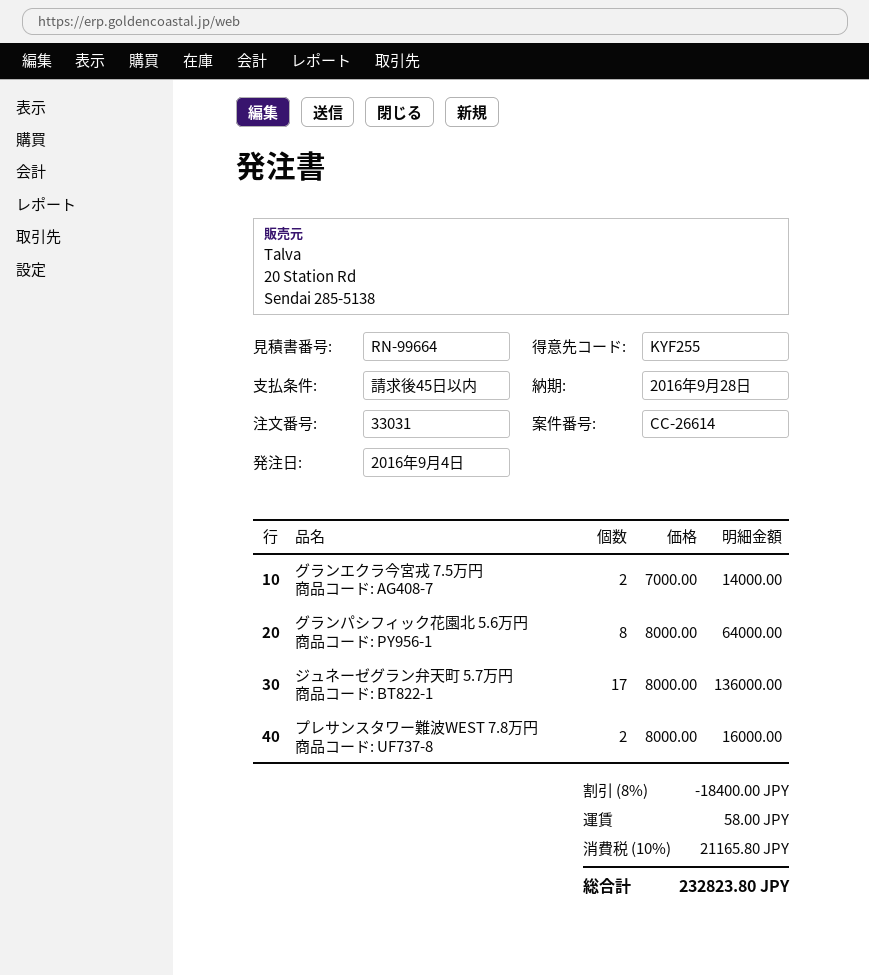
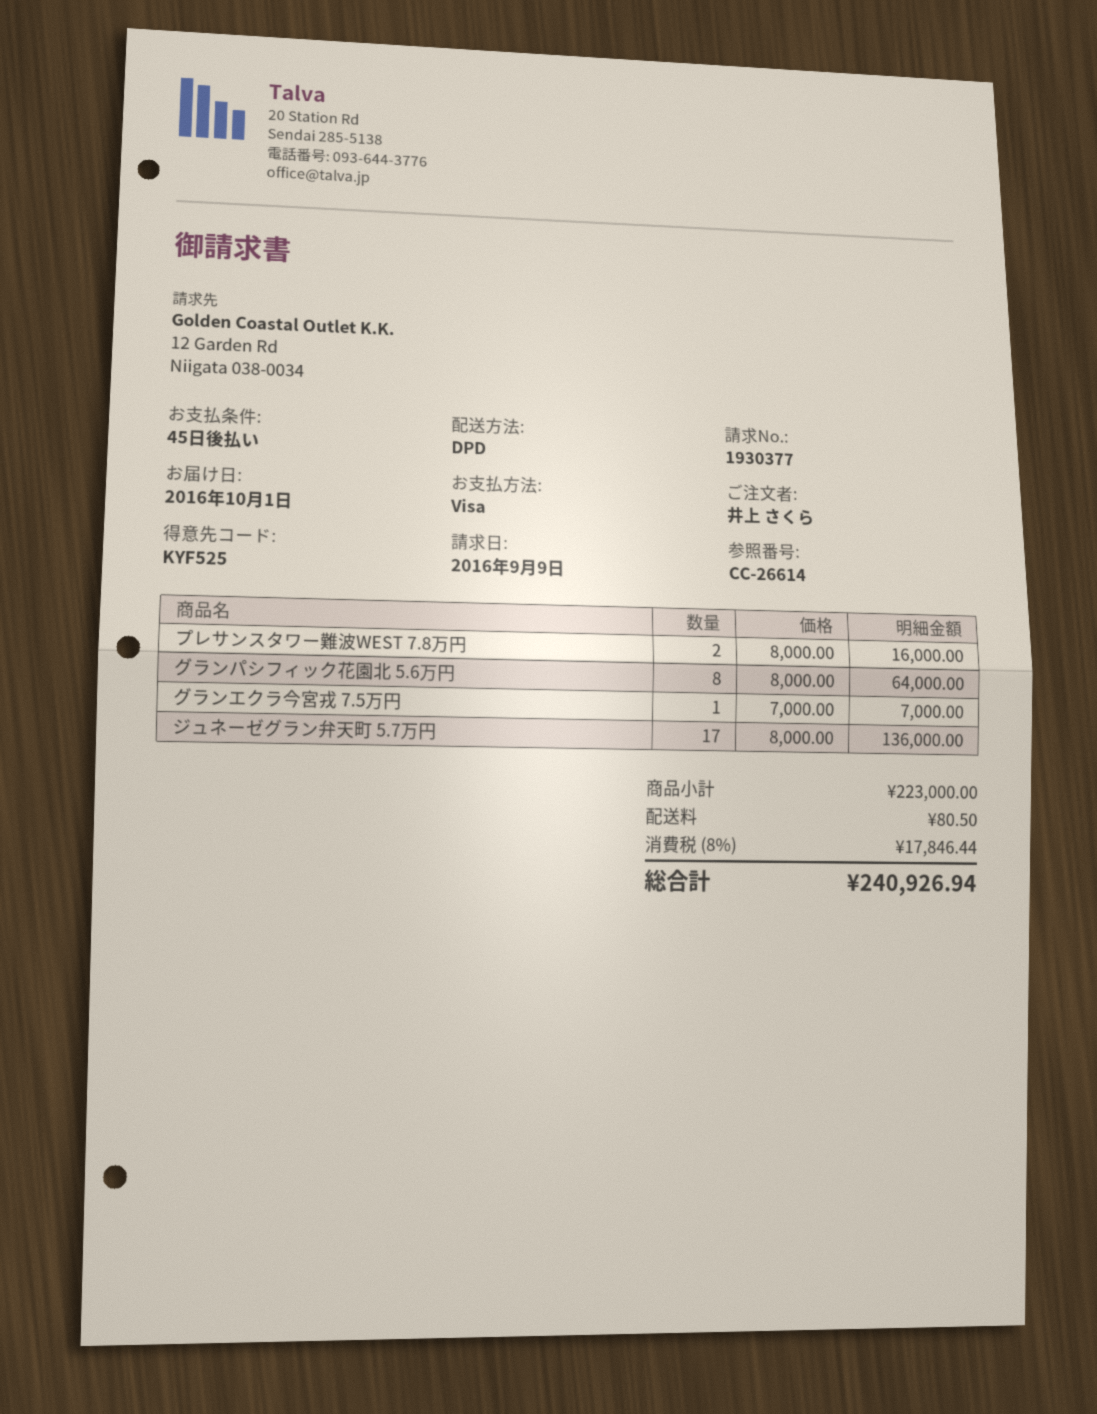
delivery date: 2016-09-28 -> 2016-10-01
customer number: KYF255 -> KYF525
グランエクラ今宮戎 7.5万円: 2 x 7000.00 = 14000.00 -> 1 x 7000.00 = 7000.00
discount: 8% = 18400.00 -> none
shipping: 58.00 -> 80.50
tax: 10% = 21165.80 -> 8% = 17846.44
total: 232823.80 -> 240926.94

